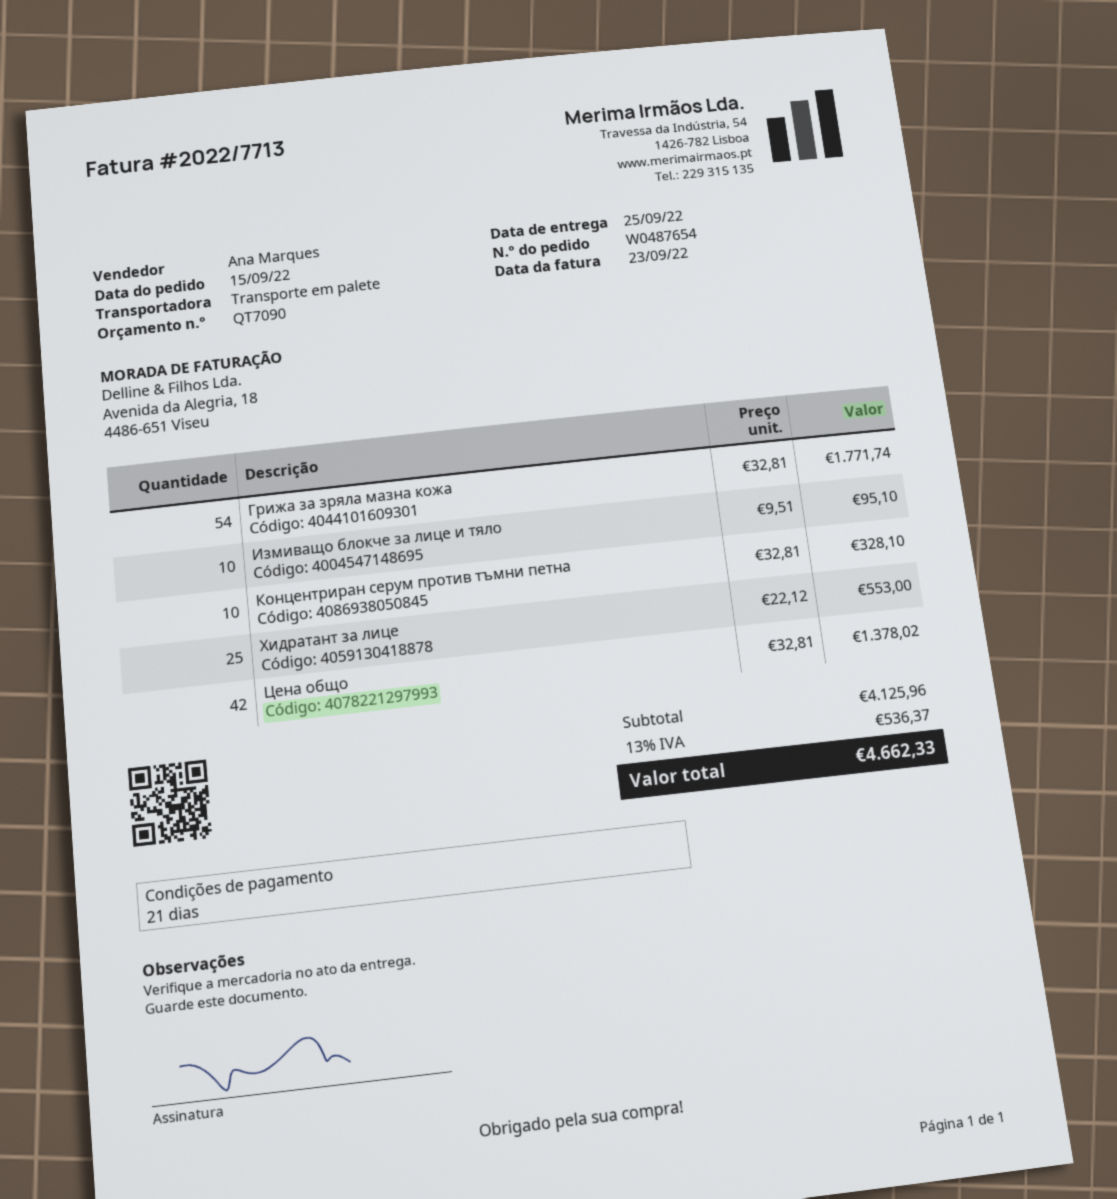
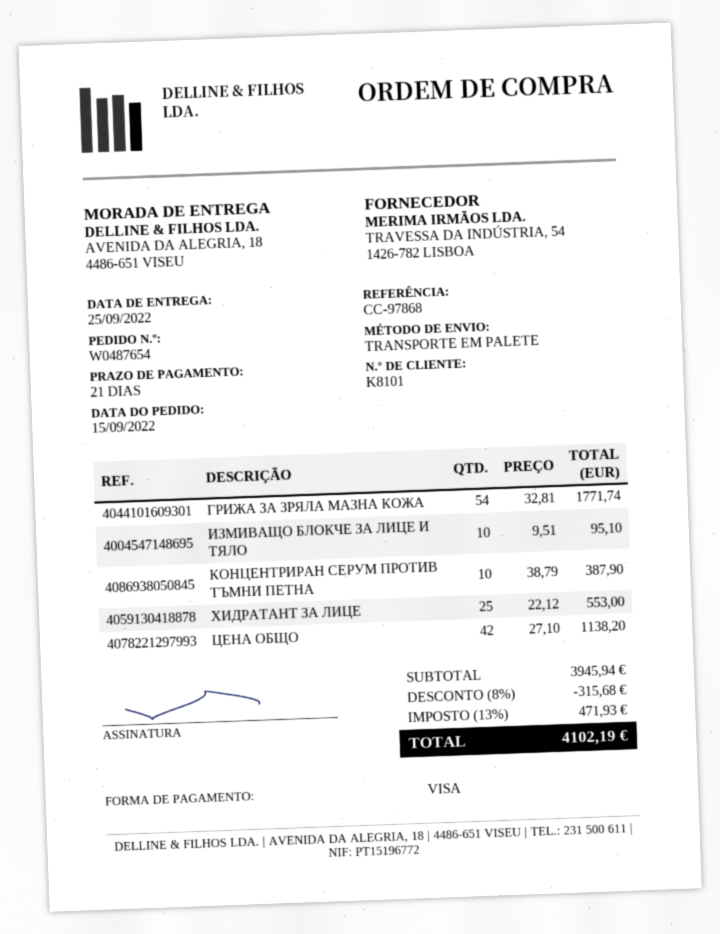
Концентриран серум против тъмни петна: 10 x 32.81 = 328.10 -> 10 x 38.79 = 387.90
Цена общо: 42 x 32.81 = 1378.02 -> 42 x 27.10 = 1138.20
subtotal: 4125.96 -> 3945.94
discount: none -> 8% = 315.68
tax: 13% = 536.37 -> 13% = 471.93
total: 4662.33 -> 4102.19

